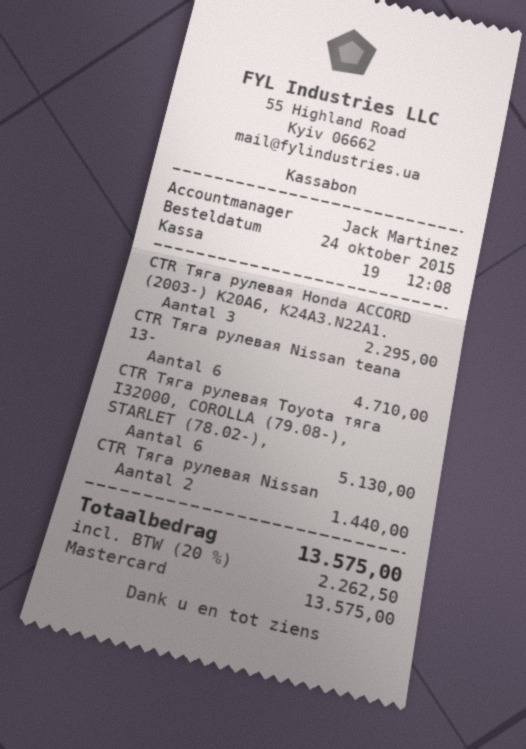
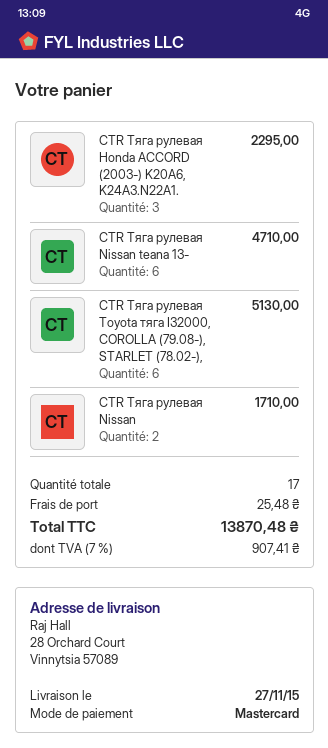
CTR Тяга рулевая Nissan: 2 for 1440.00 -> 2 for 1710.00
shipping: none -> 25.48
tax: 20% = 2262.50 -> 7% = 907.41
total: 13575.00 -> 13870.48

